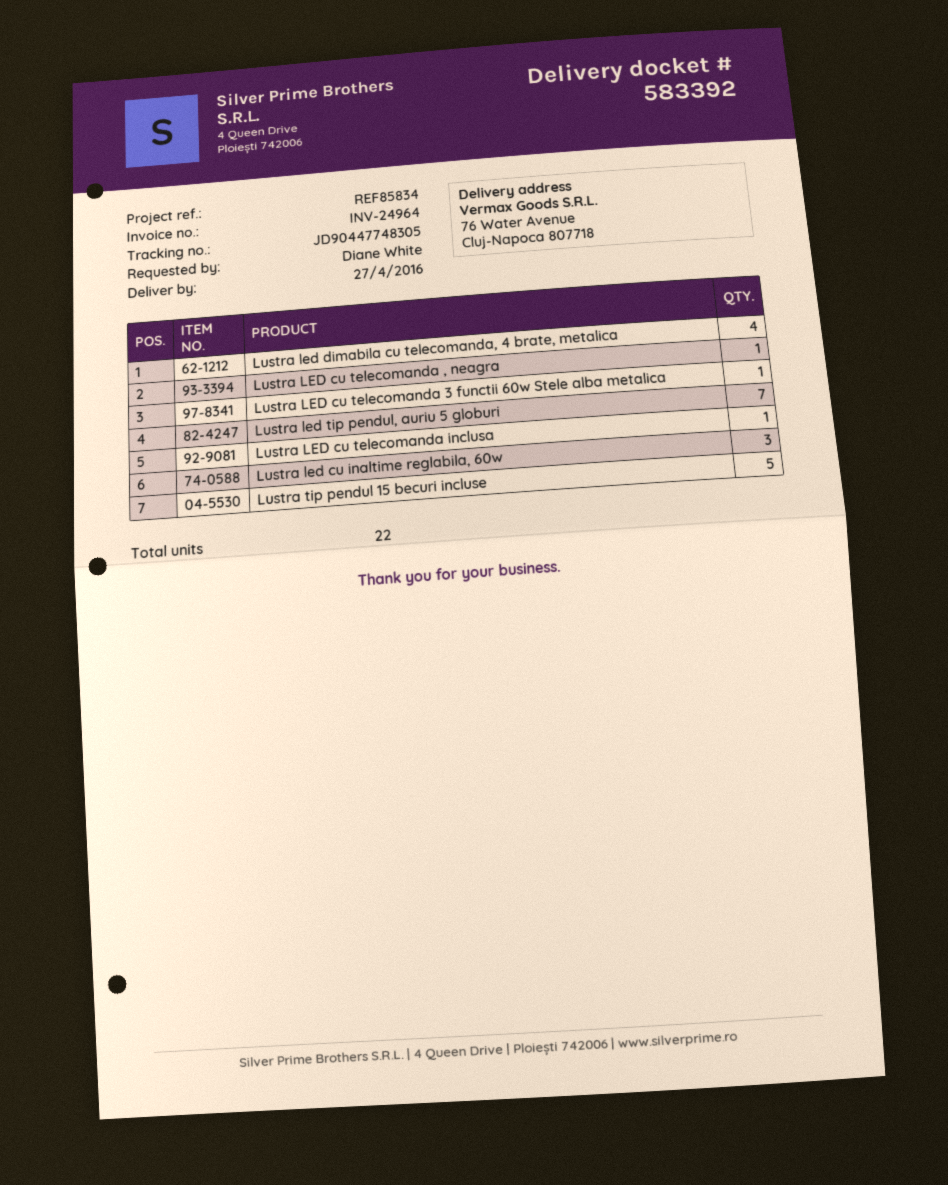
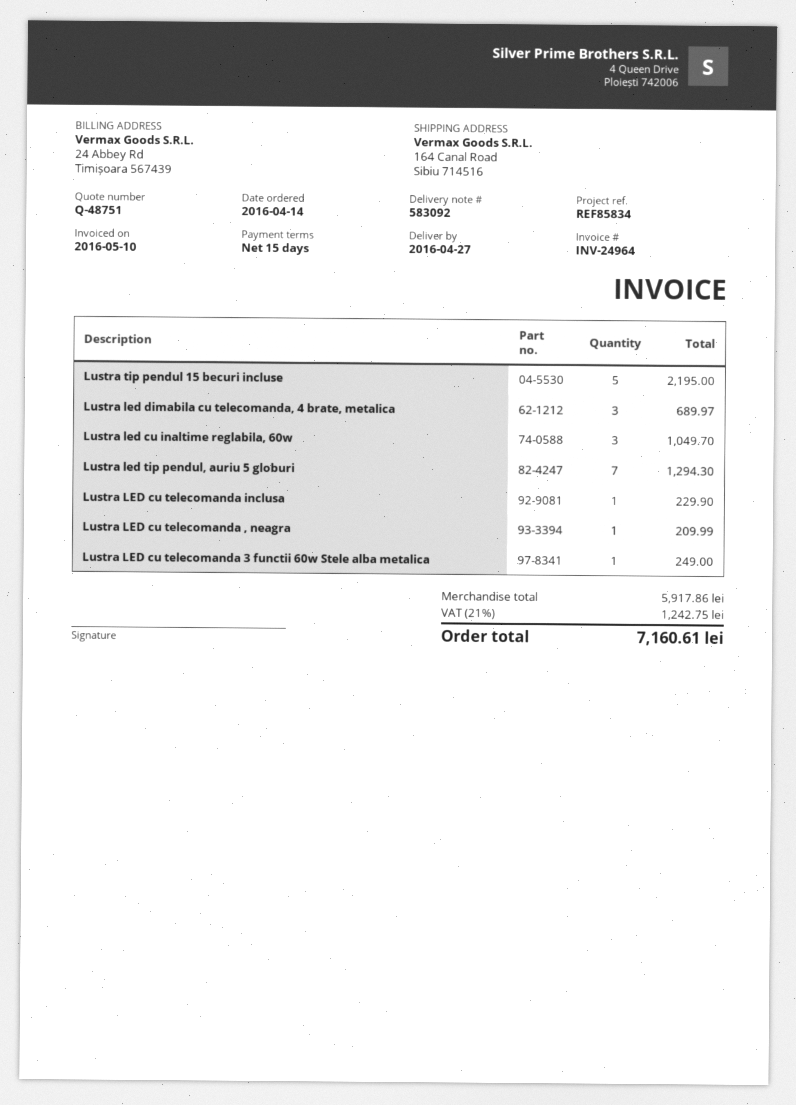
delivery note number: 583392 -> 583092
ship to: 76 Water Avenue, Cluj-Napoca 807718 -> 164 Canal Road, Sibiu 714516
Lustra led dimabila cu telecomanda, 4 brate, metalica: 4 -> 3

